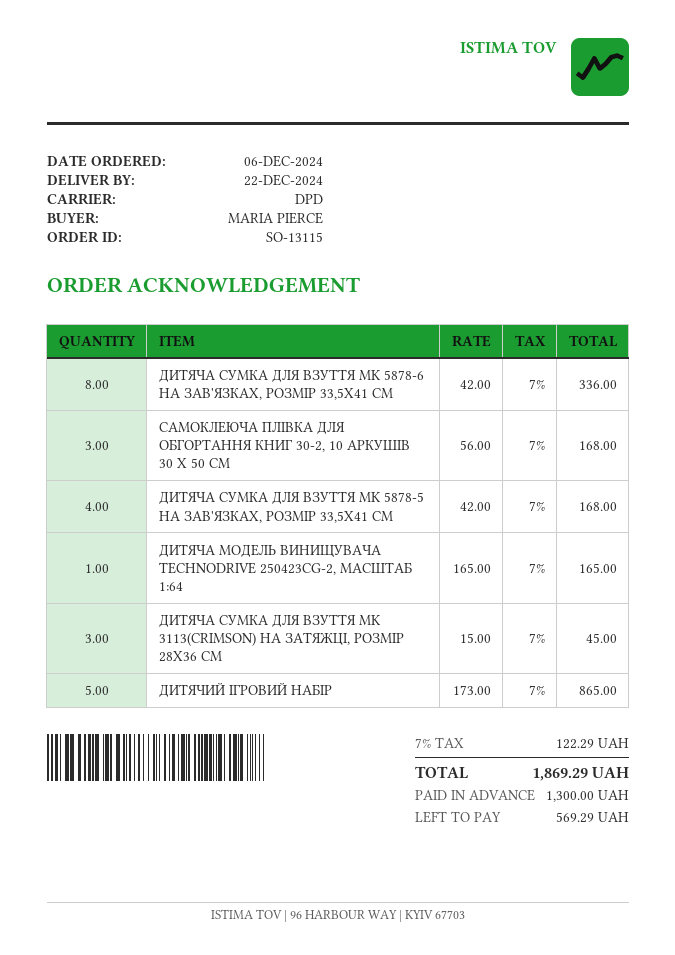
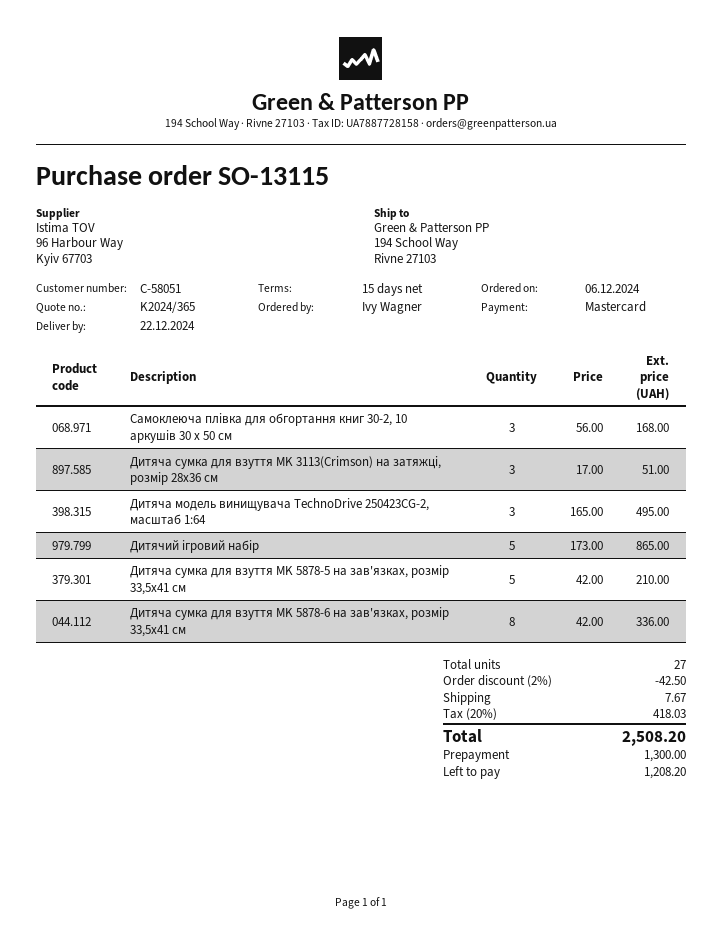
ordered by: MARIA PIERCE -> Ivy Wagner
ДИТЯЧА СУМКА ДЛЯ ВЗУТТЯ MK 5878-5 НА ЗАВ'ЯЗКАХ, РОЗМІР 33,5Х41 СМ: 4 x 42.00 = 168.00 -> 5 x 42.00 = 210.00
ДИТЯЧА МОДЕЛЬ ВИНИЩУВАЧА TECHNODRIVE 250423CG-2, МАСШТАБ 1:64: 1 x 165.00 = 165.00 -> 3 x 165.00 = 495.00
ДИТЯЧА СУМКА ДЛЯ ВЗУТТЯ MK 3113(CRIMSON) НА ЗАТЯЖЦІ, РОЗМІР 28Х36 СМ: 3 x 15.00 = 45.00 -> 3 x 17.00 = 51.00
discount: none -> 2% = 42.50
shipping: none -> 7.67
tax: 7% = 122.29 -> 20% = 418.03
total: 1869.29 -> 2508.20
balance: 569.29 -> 1208.20

